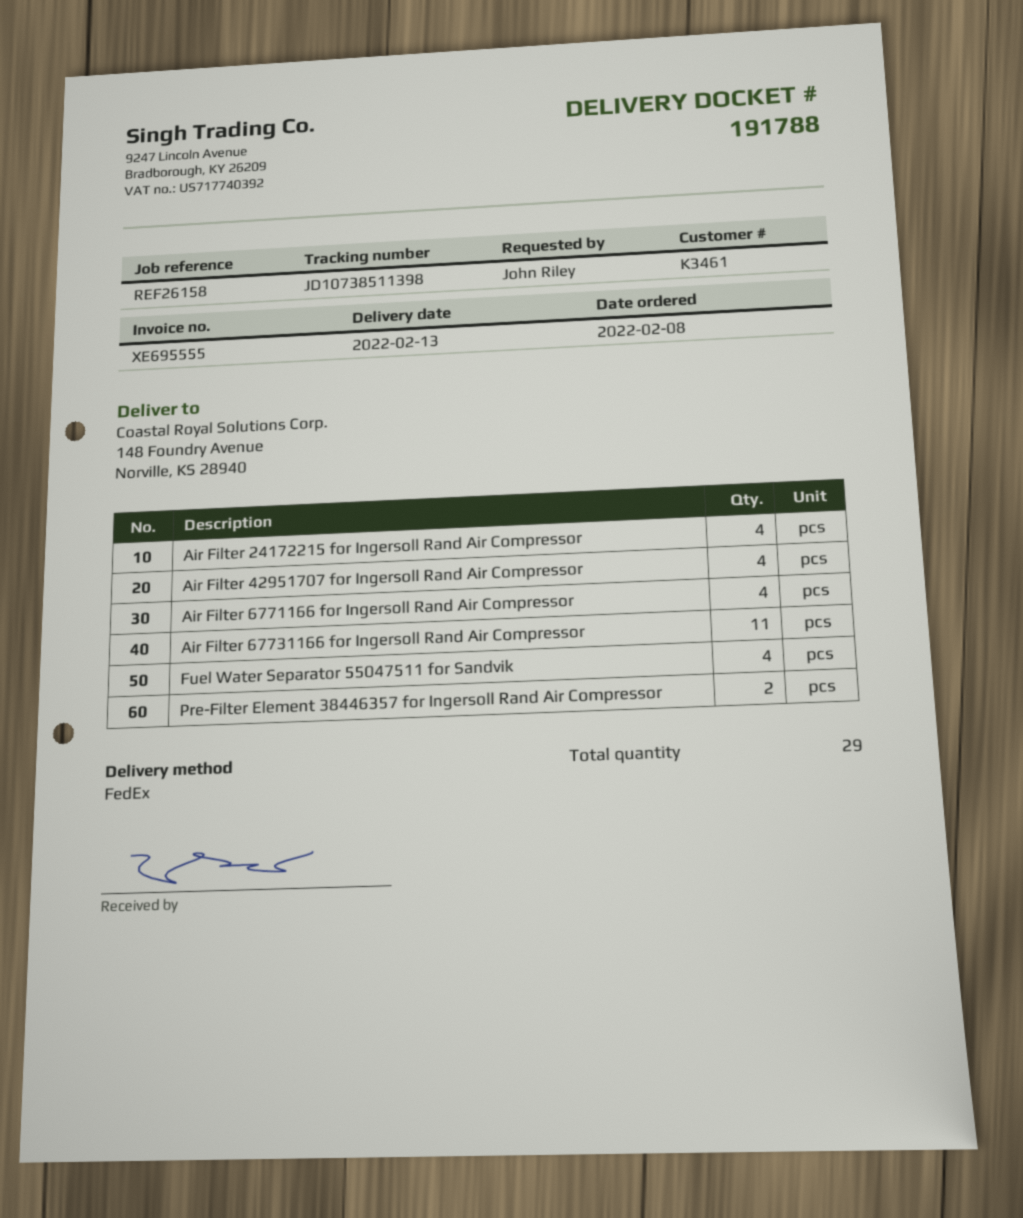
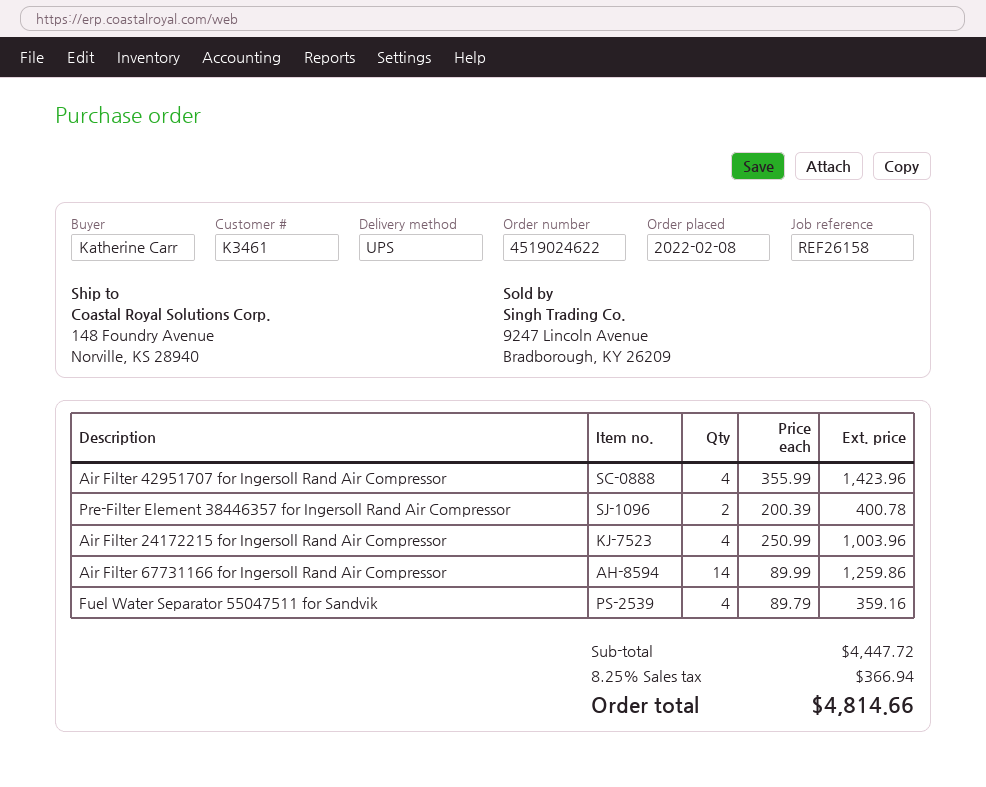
ordered by: John Riley -> Katherine Carr
shipping method: FedEx -> UPS
Air Filter 6771166 for Ingersoll Rand Air Compressor: 4 -> none
Air Filter 67731166 for Ingersoll Rand Air Compressor: 11 -> 14

